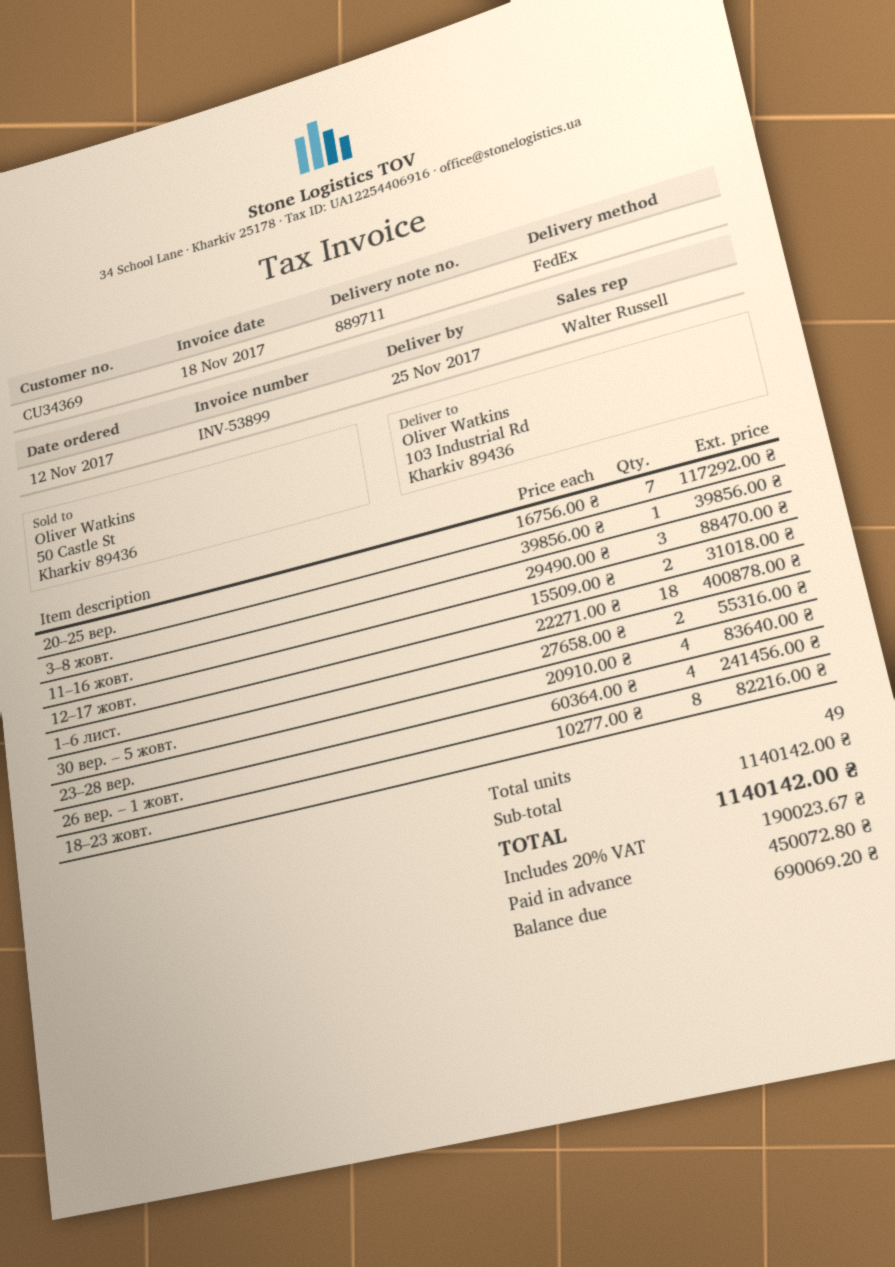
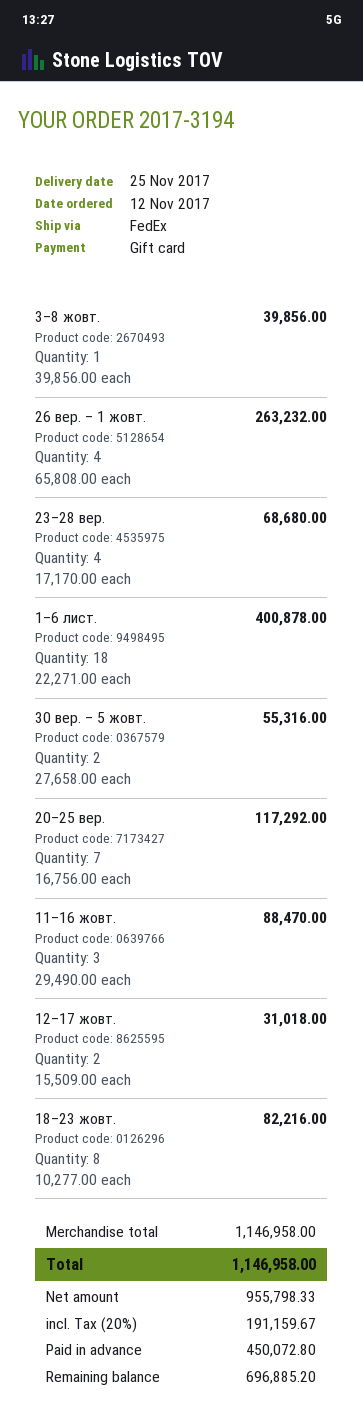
23–28 вер.: 4 x 20910.00 = 83640.00 -> 4 x 17170.00 = 68680.00
26 вер. – 1 жовт.: 4 x 60364.00 = 241456.00 -> 4 x 65808.00 = 263232.00
subtotal: 1140142.00 -> 1146958.00
tax: 20% = 190023.67 -> 20% = 191159.67
total: 1140142.00 -> 1146958.00
balance: 690069.20 -> 696885.20

